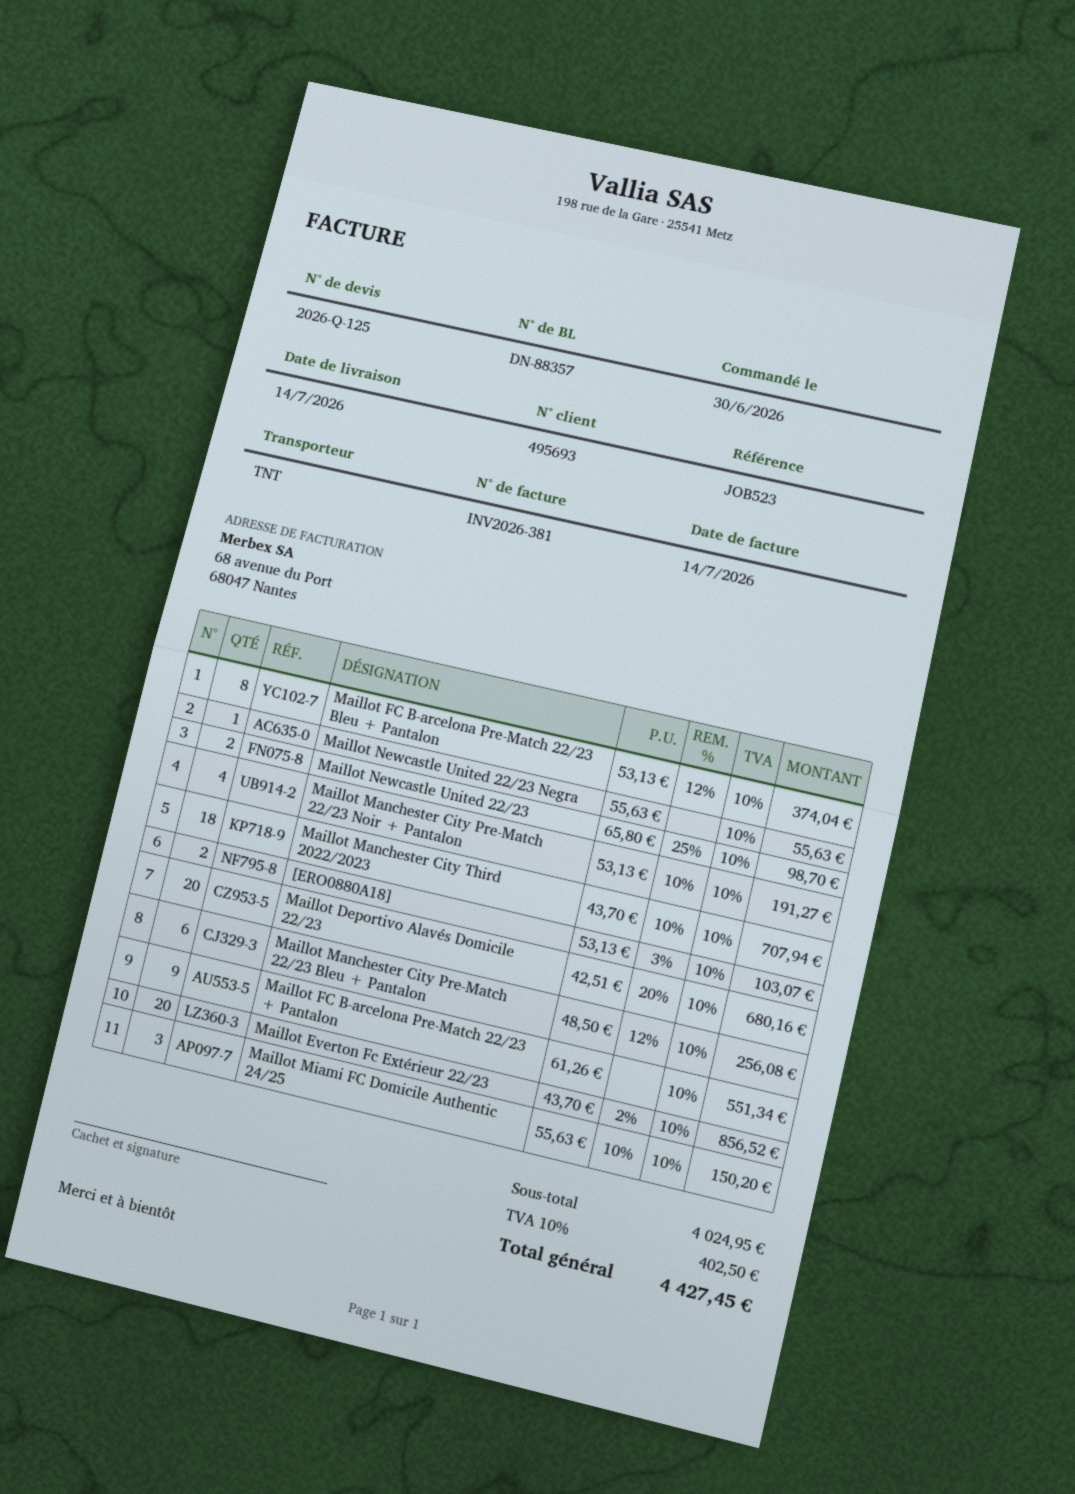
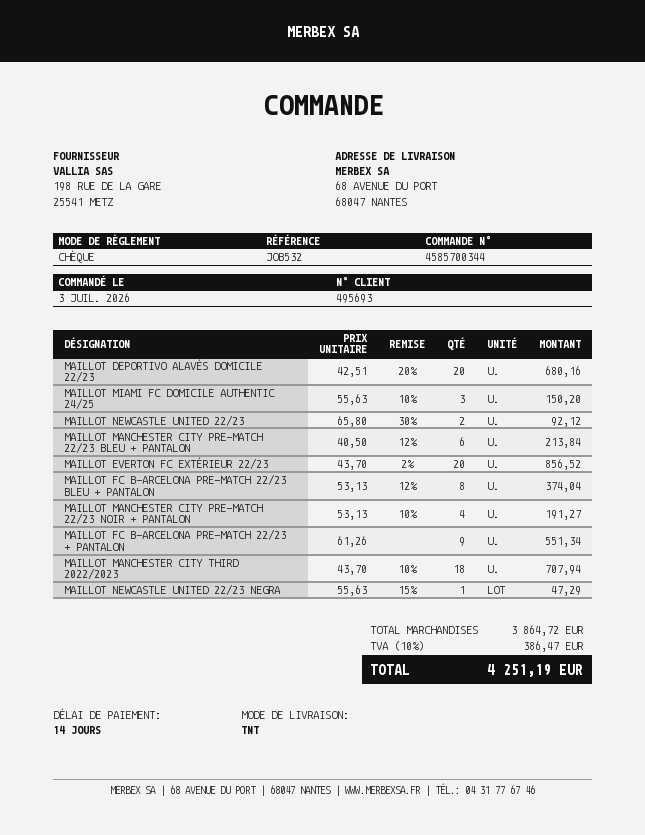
order date: 2026-06-30 -> 2026-07-03
reference: JOB523 -> JOB532
Maillot Newcastle United 22/23 Negra: 1 x 55.63 = 55.63 -> 1 x 55.63 - 15% = 47.29
Maillot Newcastle United 22/23: 2 x 65.80 - 25% = 98.70 -> 2 x 65.80 - 30% = 92.12
[ERO0880A18]: 2 x 53.13 - 3% = 103.07 -> none
Maillot Manchester City Pre-Match 22/23 Bleu + Pantalon: 6 x 48.50 - 12% = 256.08 -> 6 x 40.50 - 12% = 213.84
subtotal: 4024.95 -> 3864.72
tax: 10% = 402.50 -> 10% = 386.47
total: 4427.45 -> 4251.19

